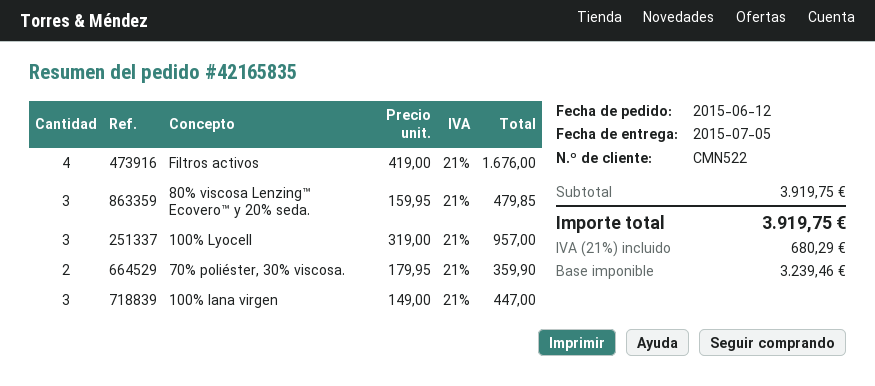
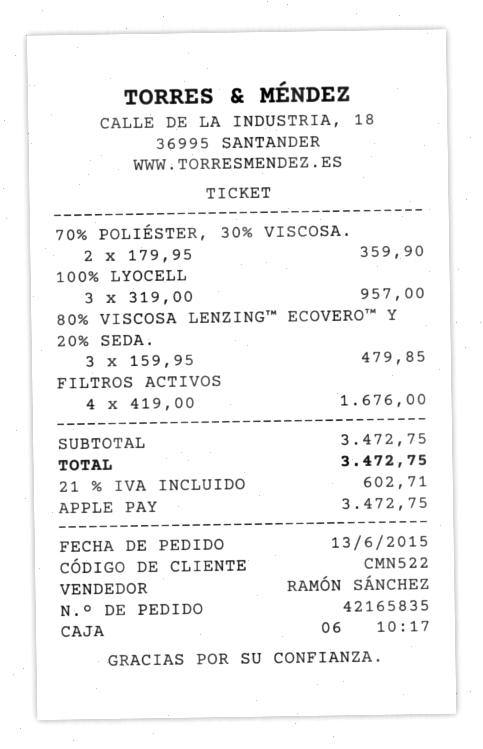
order date: 2015-06-12 -> 2015-06-13
100% lana virgen: 3 x 149.00 = 447.00 -> none
subtotal: 3919.75 -> 3472.75
tax: 21% = 680.29 -> 21% = 602.71
total: 3919.75 -> 3472.75

